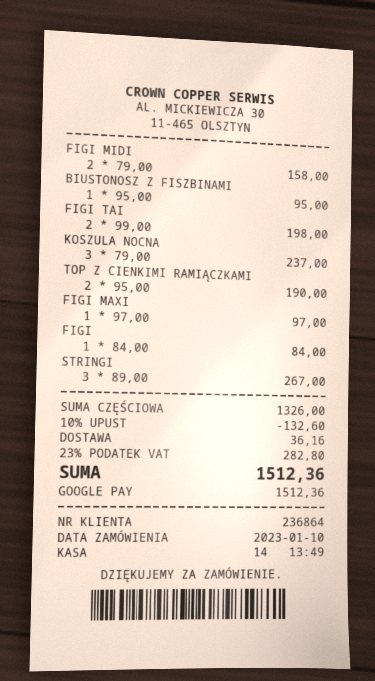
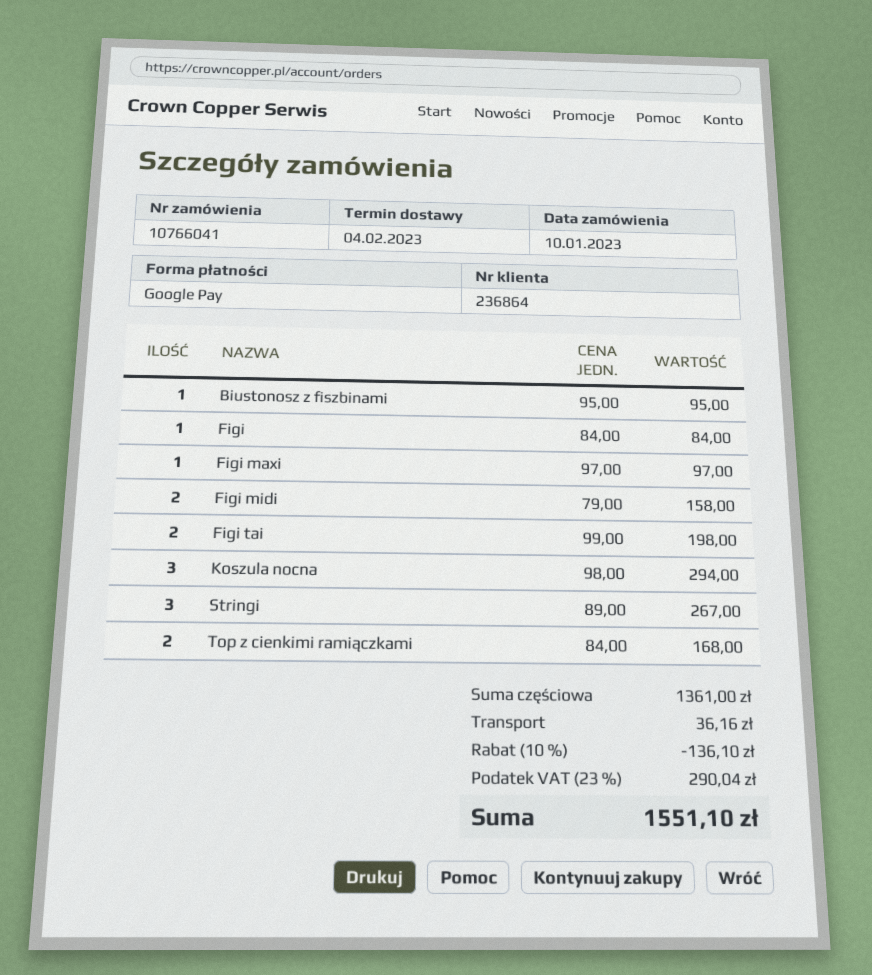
KOSZULA NOCNA: 3 x 79.00 = 237.00 -> 3 x 98.00 = 294.00
TOP Z CIENKIMI RAMIĄCZKAMI: 2 x 95.00 = 190.00 -> 2 x 84.00 = 168.00
subtotal: 1326.00 -> 1361.00
discount: 10% = 132.60 -> 10% = 136.10
tax: 23% = 282.80 -> 23% = 290.04
total: 1512.36 -> 1551.10

